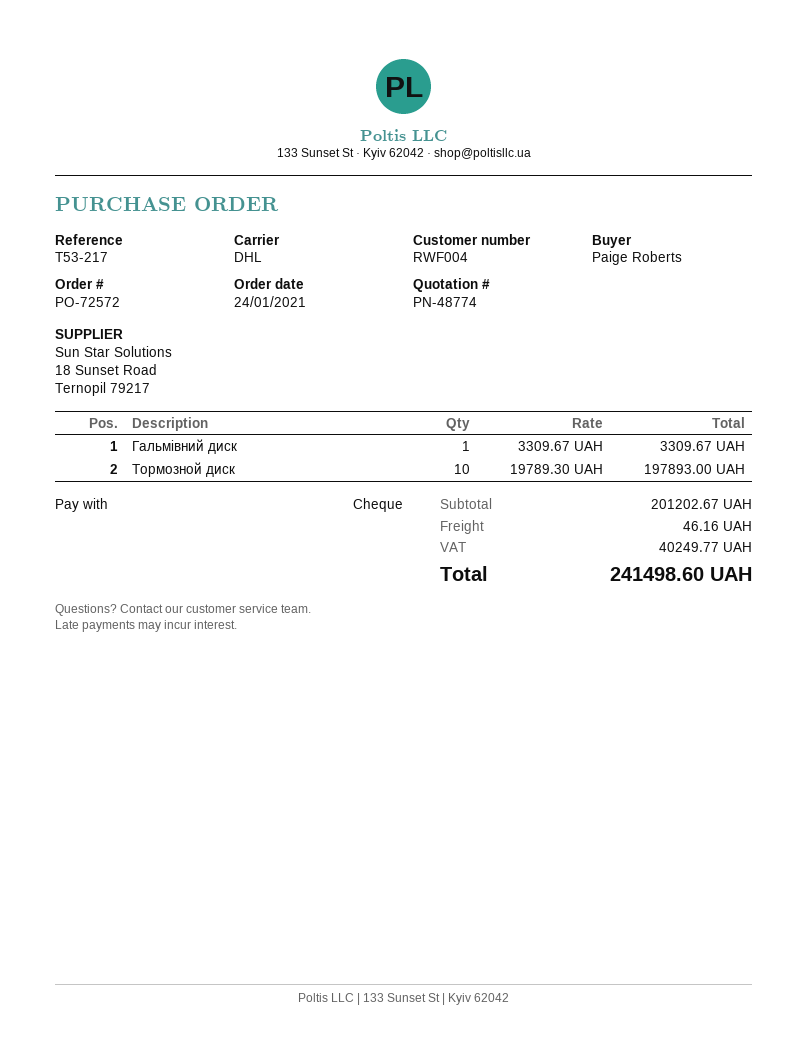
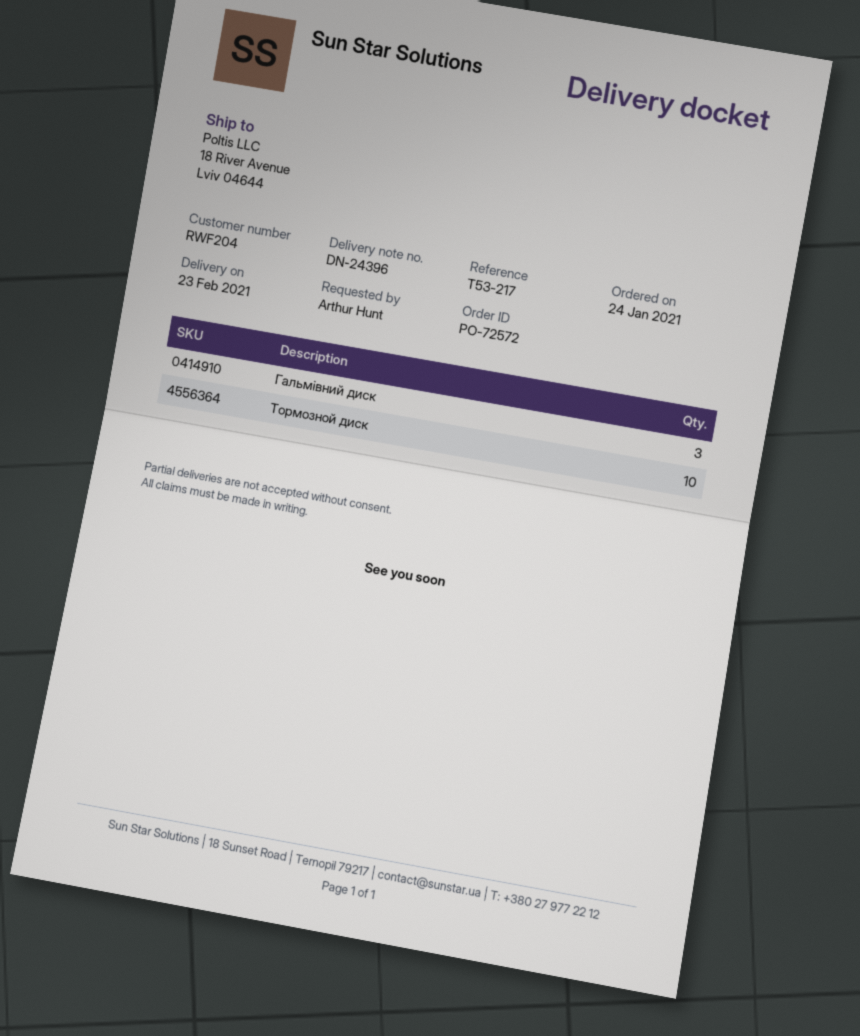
customer number: RWF004 -> RWF204
ordered by: Paige Roberts -> Arthur Hunt
Гальмівний диск: 1 -> 3

